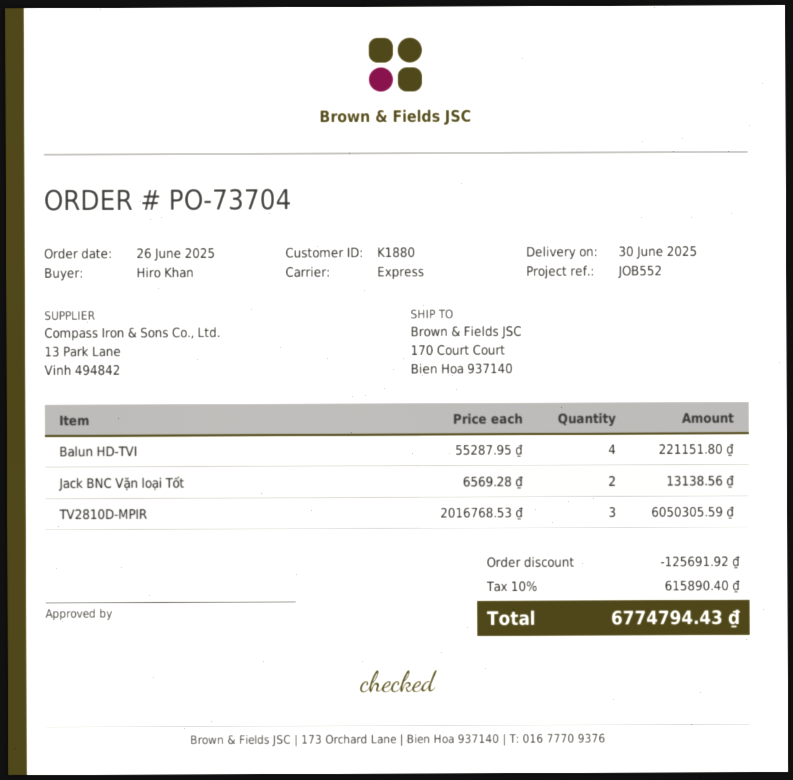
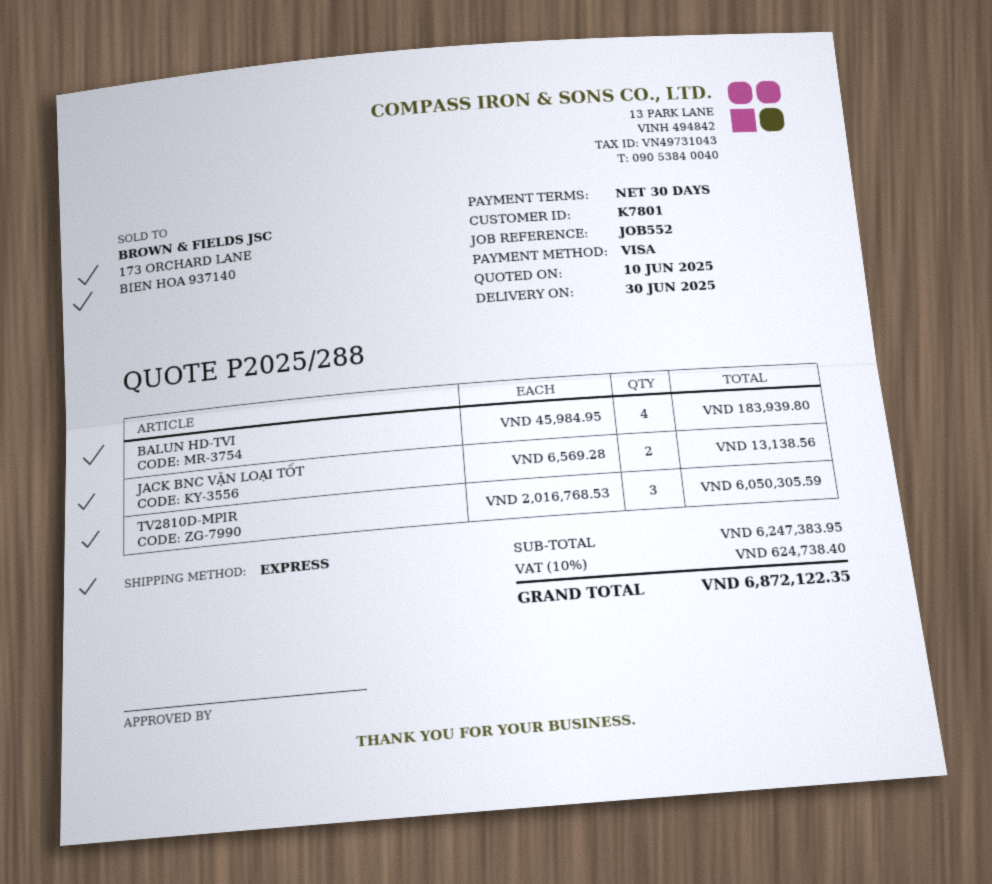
customer number: K1880 -> K7801
Balun HD-TVI: 4 x 55287.95 = 221151.80 -> 4 x 45984.95 = 183939.80
discount: 125691.92 -> none
tax: 10% = 615890.40 -> 10% = 624738.40
total: 6774794.43 -> 6872122.35

